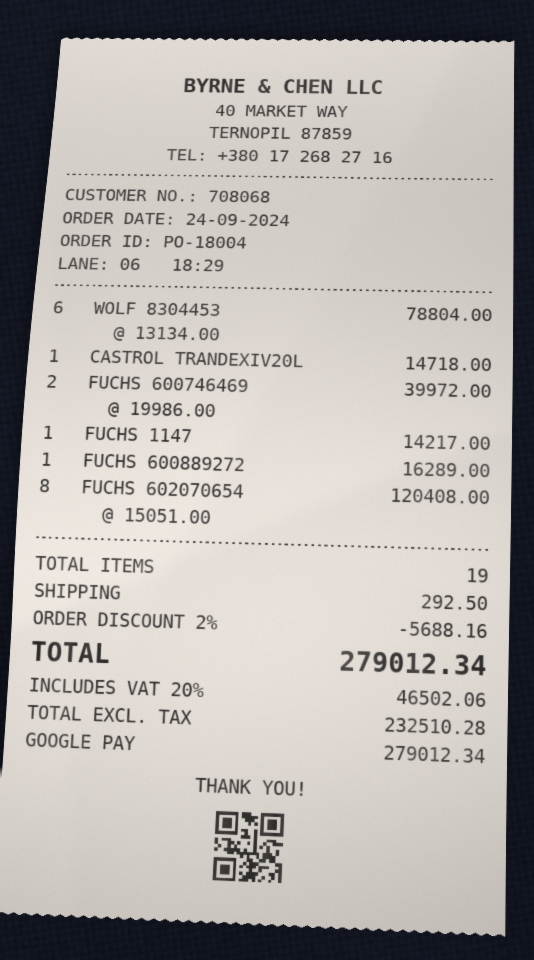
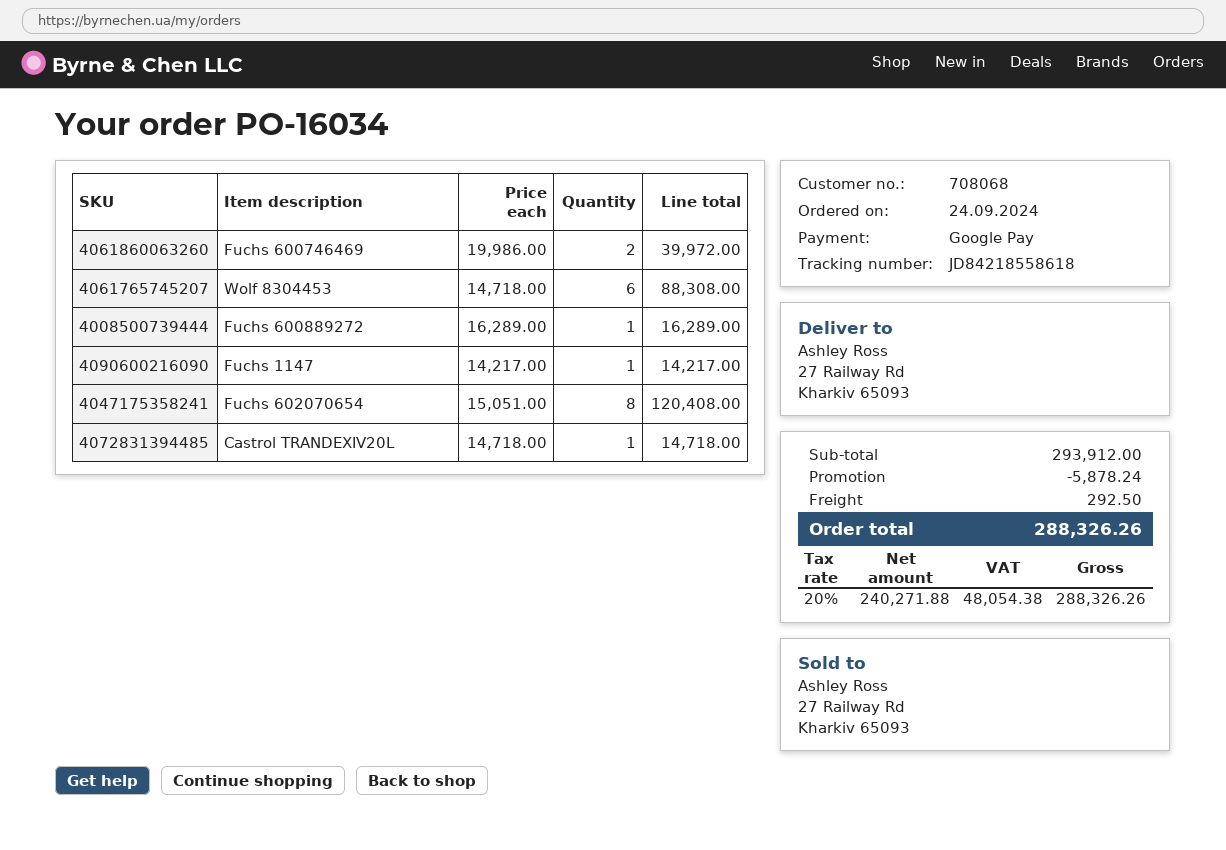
order number: PO-18004 -> PO-16034
WOLF 8304453: 6 x 13134.00 = 78804.00 -> 6 x 14718.00 = 88308.00
discount: 5688.16 -> 5878.24
net: 232510.28 -> 240271.88
tax: 20% = 46502.06 -> 20% = 48054.38
total: 279012.34 -> 288326.26

